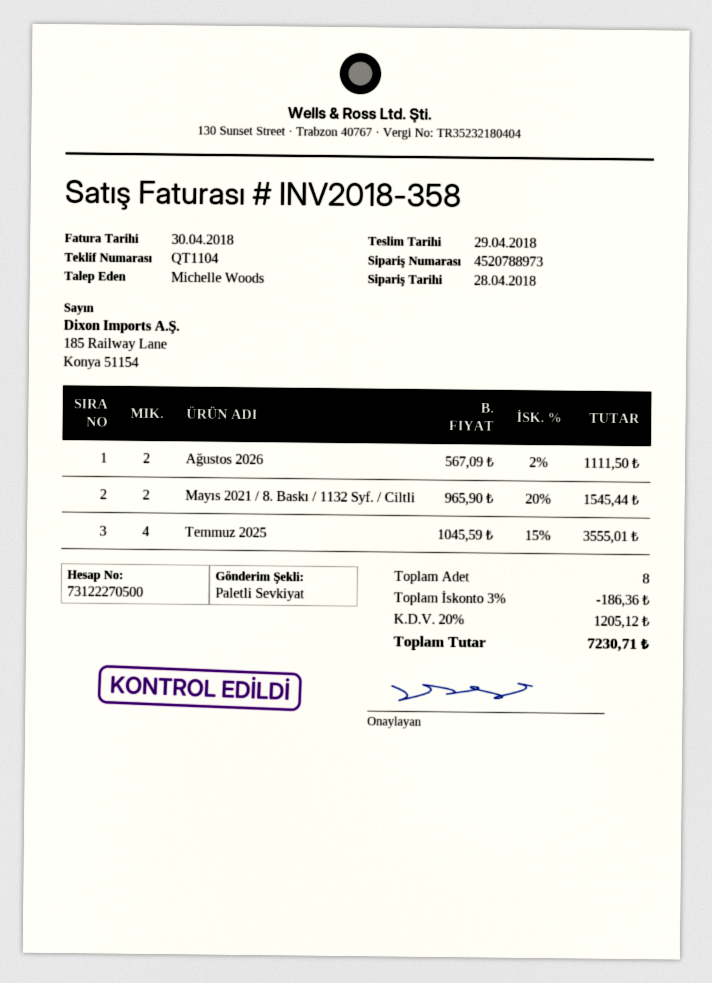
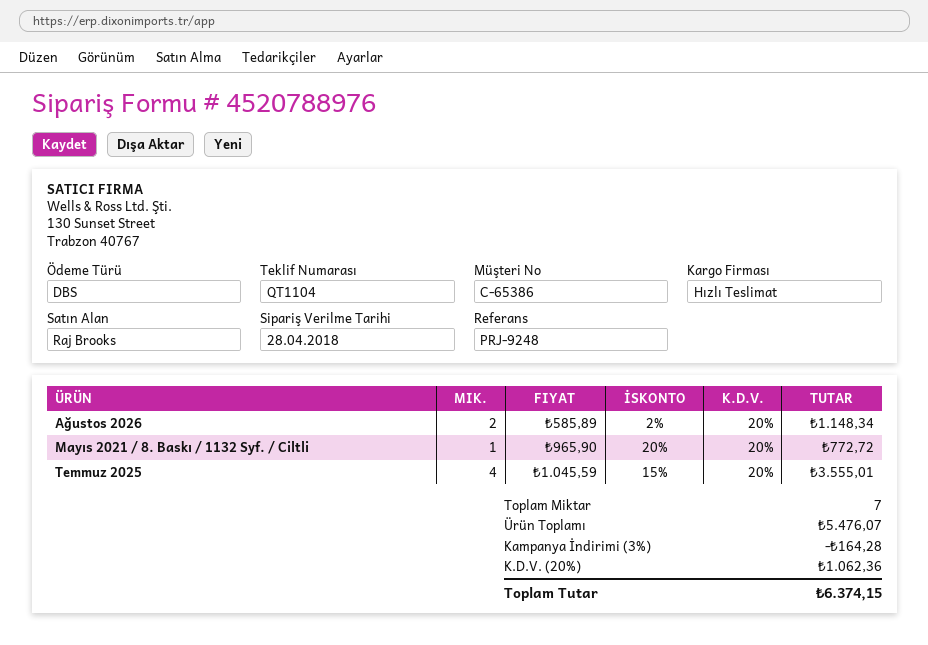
order number: 4520788973 -> 4520788976
ordered by: Michelle Woods -> Raj Brooks
shipping method: pallet freight -> express
Ağustos 2026: 2 x 567.09 - 2% = 1111.50 -> 2 x 585.89 - 2% = 1148.34
Mayıs 2021 / 8. Baskı / 1132 Syf. / Ciltli: 2 x 965.90 - 20% = 1545.44 -> 1 x 965.90 - 20% = 772.72
total quantity: 8 -> 7
discount: 3% = 186.36 -> 3% = 164.28
tax: 20% = 1205.12 -> 20% = 1062.36
total: 7230.71 -> 6374.15

